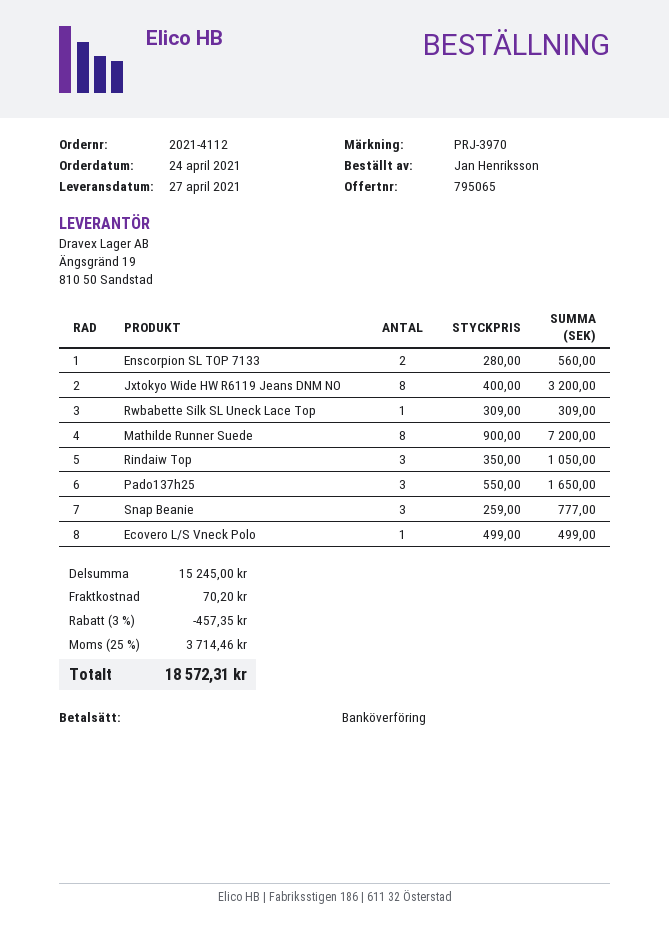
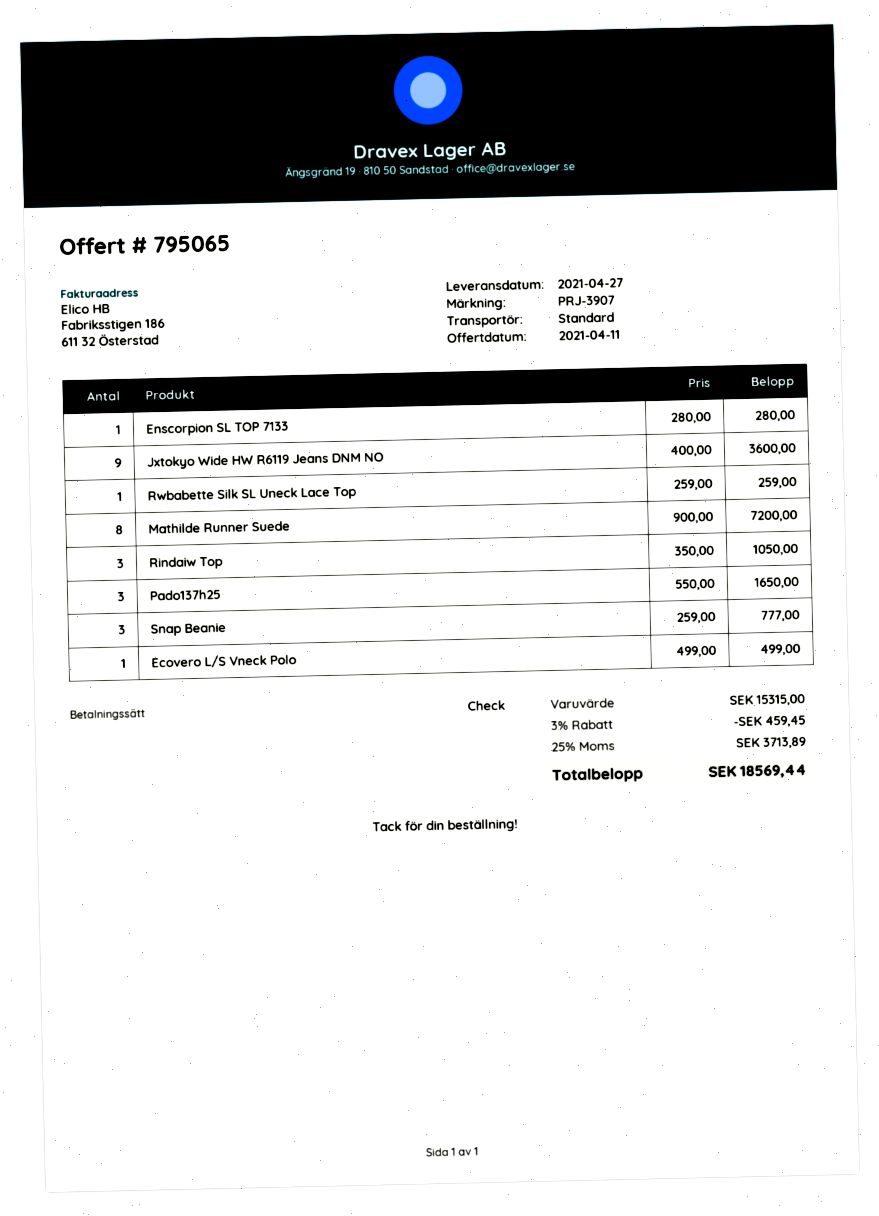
reference: PRJ-3970 -> PRJ-3907
payment method: bank transfer -> cheque
Enscorpion SL TOP 7133: 2 x 280.00 = 560.00 -> 1 x 280.00 = 280.00
Jxtokyo Wide HW R6119 Jeans DNM NO: 8 x 400.00 = 3200.00 -> 9 x 400.00 = 3600.00
Rwbabette Silk SL Uneck Lace Top: 1 x 309.00 = 309.00 -> 1 x 259.00 = 259.00
subtotal: 15245.00 -> 15315.00
discount: 3% = 457.35 -> 3% = 459.45
shipping: 70.20 -> none
tax: 25% = 3714.46 -> 25% = 3713.89
total: 18572.31 -> 18569.44

